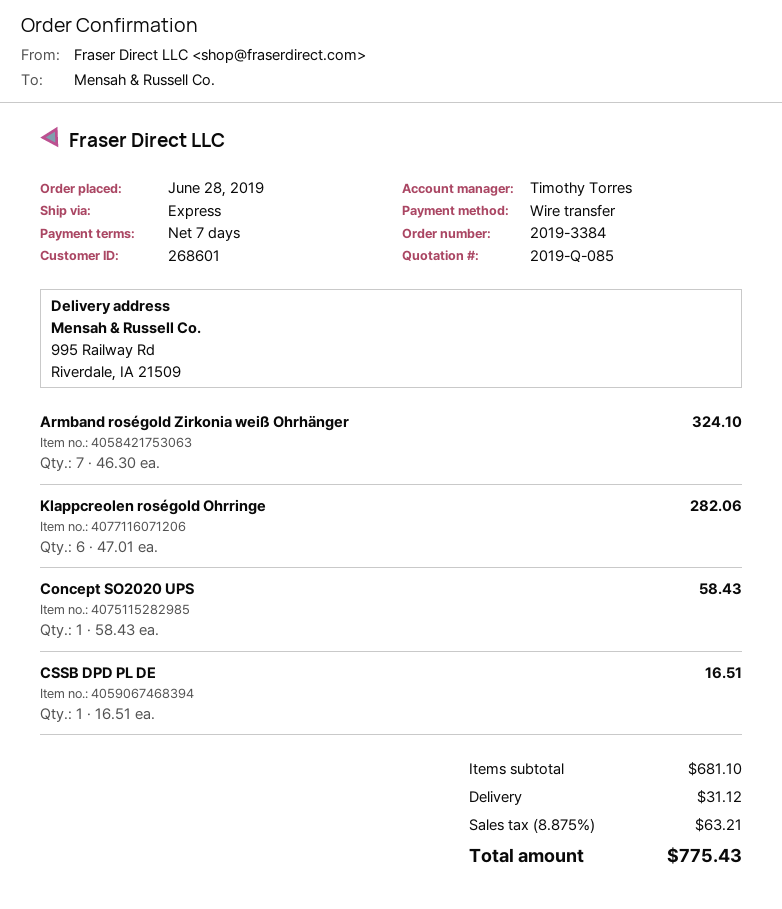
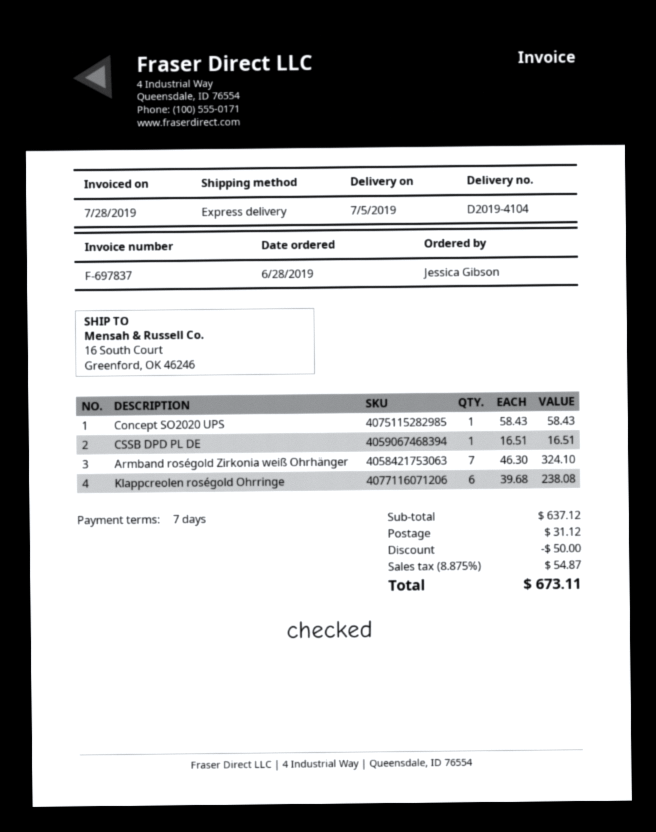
ship to: 995 Railway Rd, Riverdale, IA 21509 -> 16 South Court, Greenford, OK 46246
Klappcreolen roségold Ohrringe: 6 x 47.01 = 282.06 -> 6 x 39.68 = 238.08
subtotal: 681.10 -> 637.12
discount: none -> 50.00
tax: 8.875% = 63.21 -> 8.875% = 54.87
total: 775.43 -> 673.11

